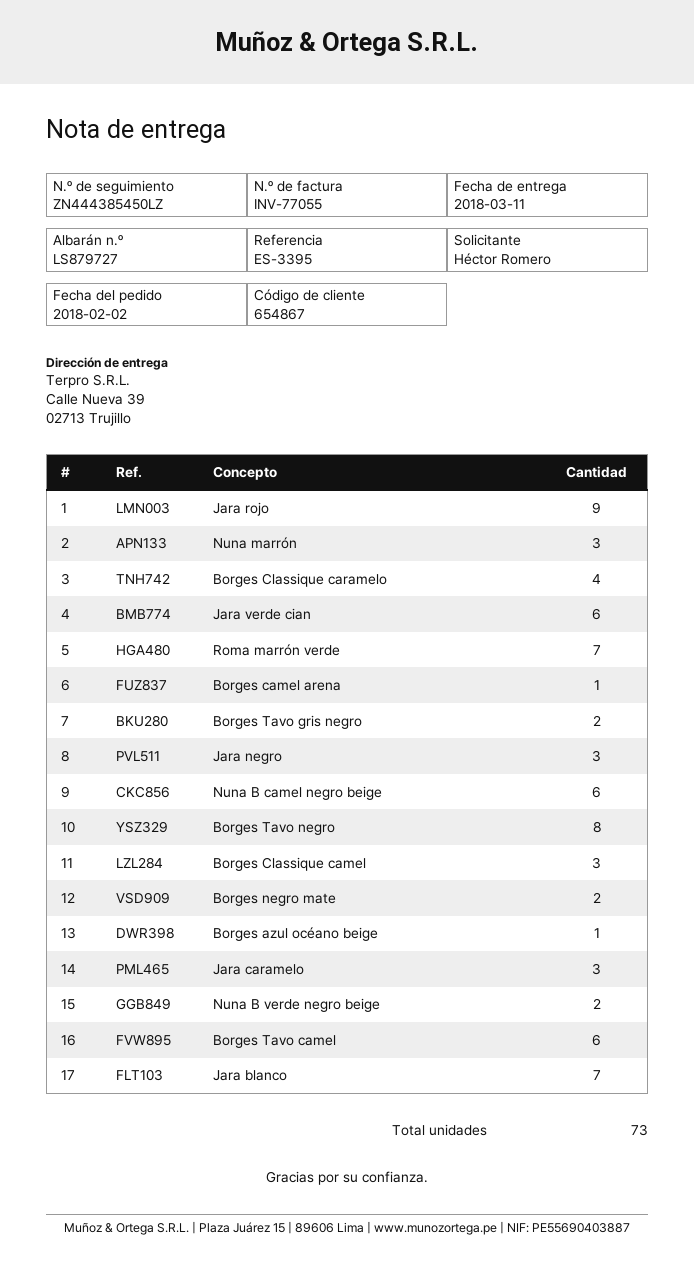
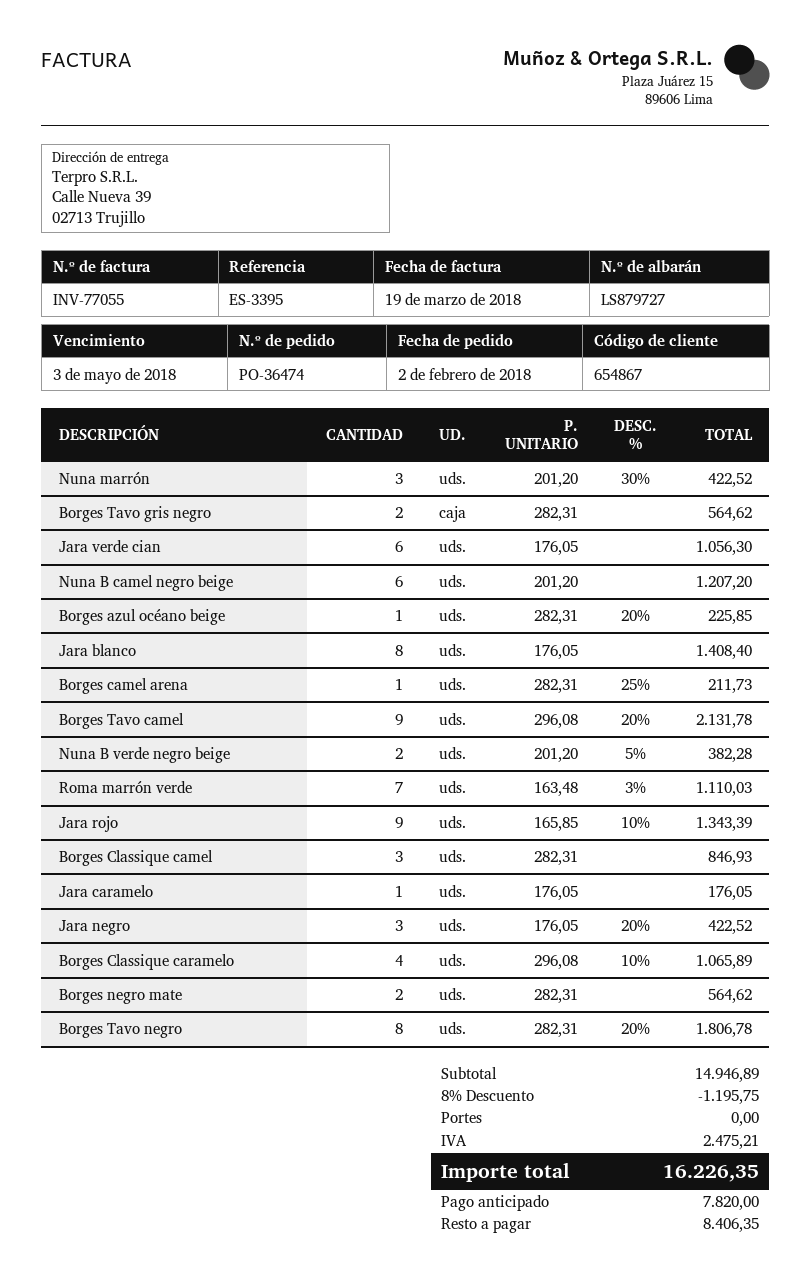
Jara caramelo: 3 -> 1
Borges Tavo camel: 6 -> 9
Jara blanco: 7 -> 8

